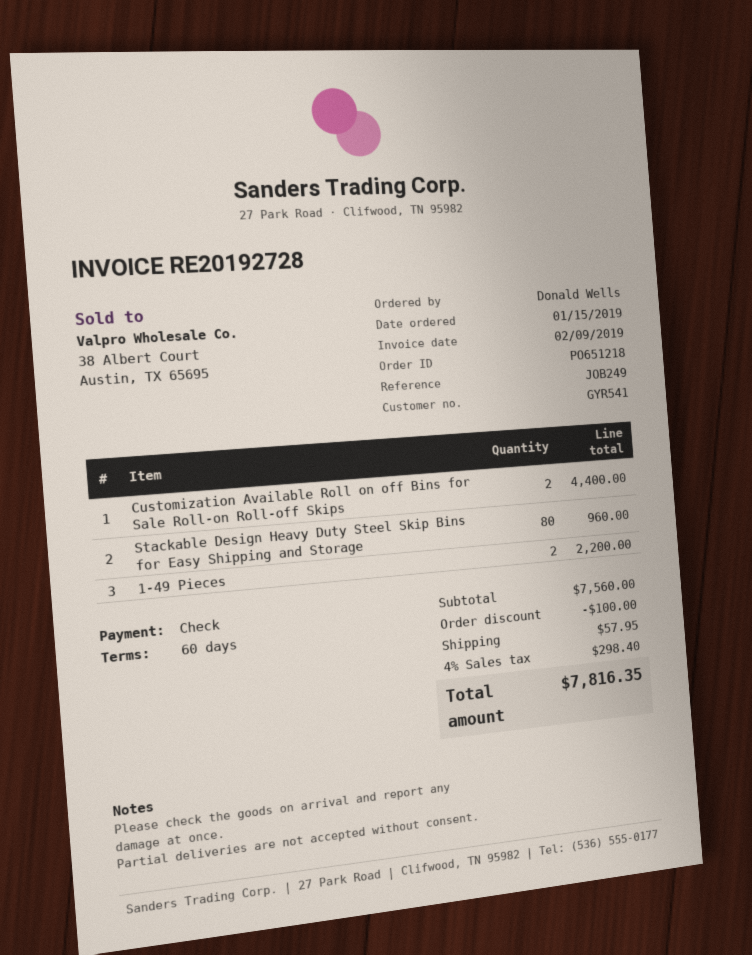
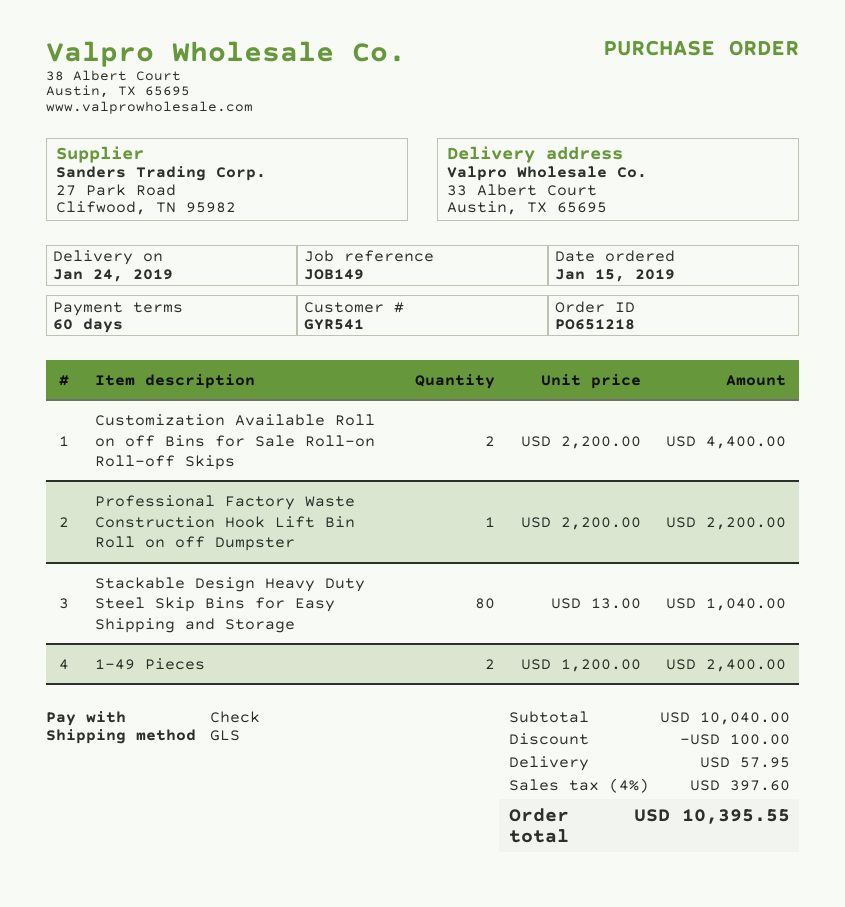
reference: JOB249 -> JOB149
Stackable Design Heavy Duty Steel Skip Bins for Easy Shipping and Storage: 80 for 960.00 -> 80 for 1040.00
1-49 Pieces: 2 for 2200.00 -> 2 for 2400.00
Professional Factory Waste Construction Hook Lift Bin Roll on off Dumpster: none -> 1 for 2200.00
subtotal: 7560.00 -> 10040.00
tax: 4% = 298.40 -> 4% = 397.60
total: 7816.35 -> 10395.55

